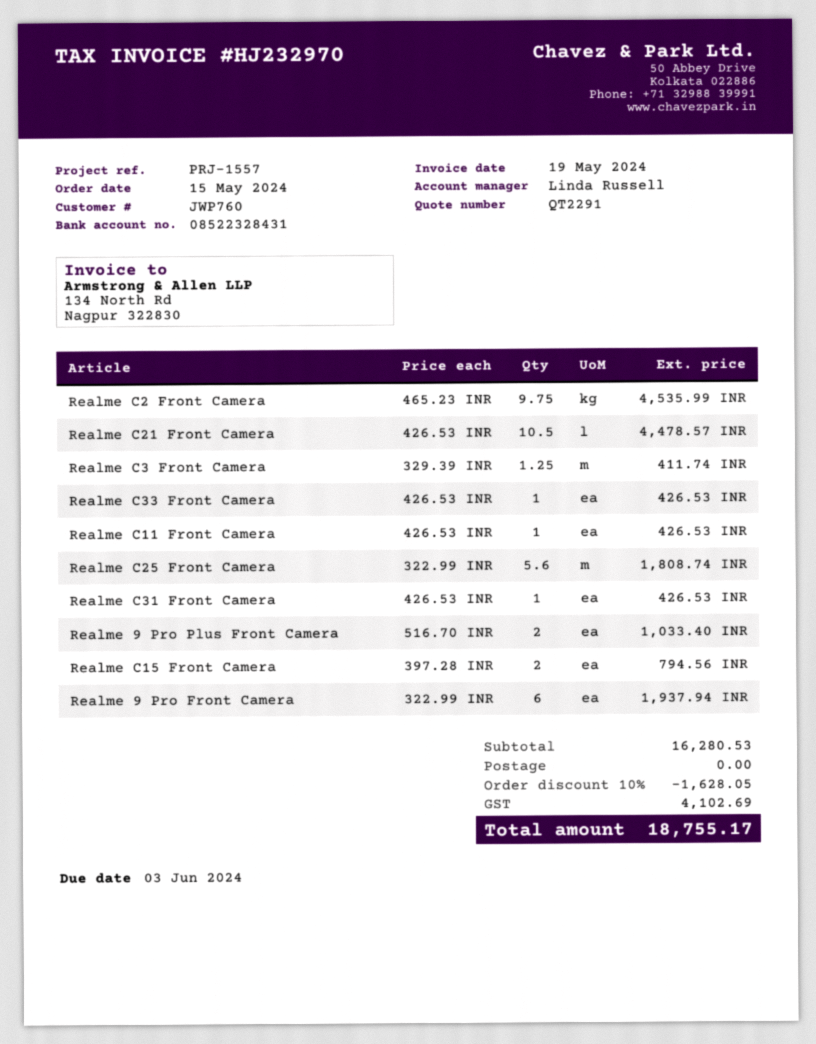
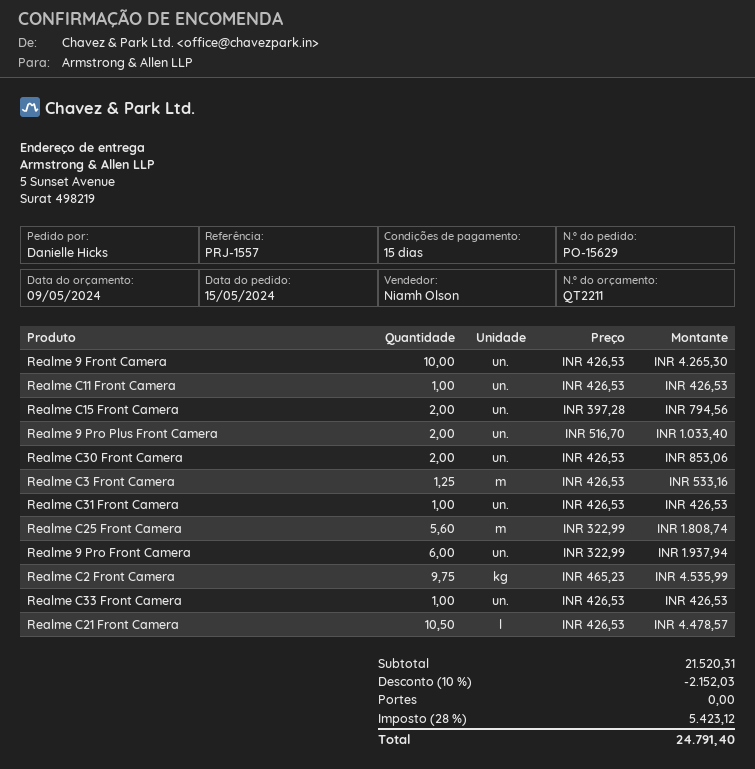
quote number: QT2291 -> QT2211
sales rep: Linda Russell -> Niamh Olson
Realme C3 Front Camera: 1.25 x 329.39 = 411.74 -> 1.25 x 426.53 = 533.16
Realme 9 Front Camera: none -> 10 x 426.53 = 4265.30
Realme C30 Front Camera: none -> 2 x 426.53 = 853.06
subtotal: 16280.53 -> 21520.31
discount: 10% = 1628.05 -> 10% = 2152.03
tax: 4102.69 -> 5423.12
total: 18755.17 -> 24791.40

